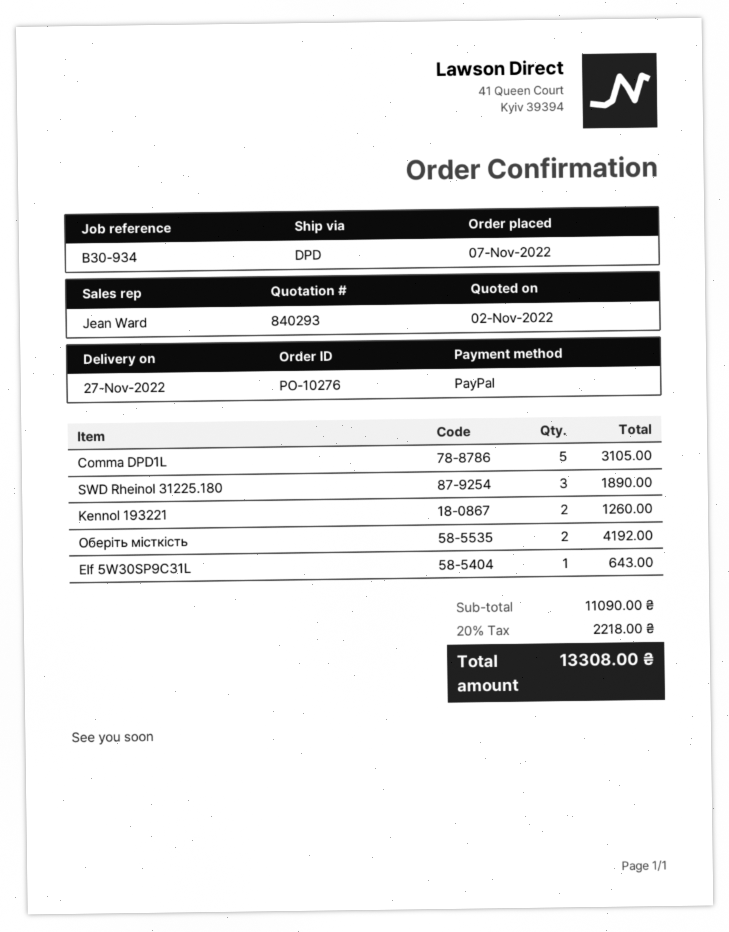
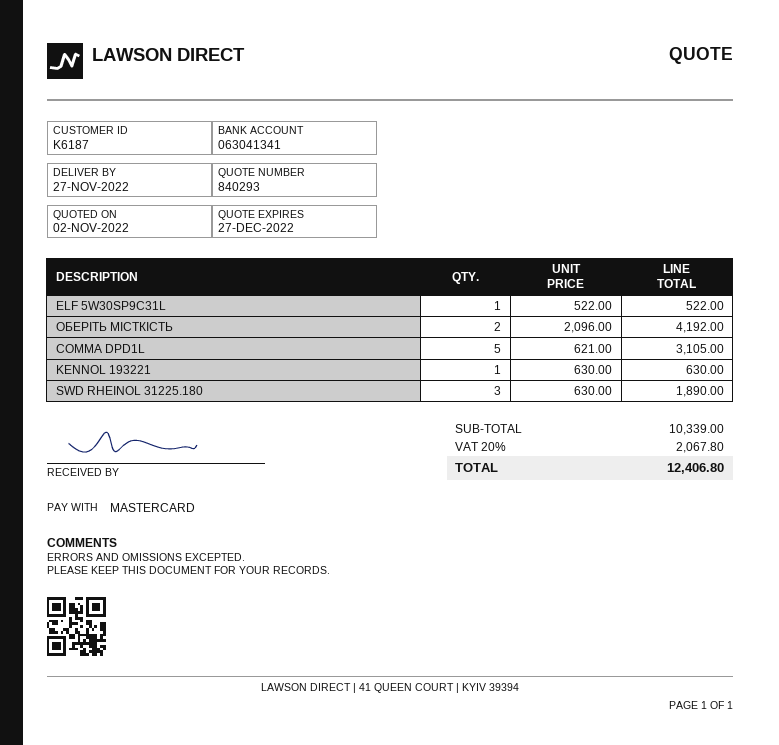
payment method: PayPal -> Mastercard
Kennol 193221: 2 for 1260.00 -> 1 for 630.00
Elf 5W30SP9C31L: 1 for 643.00 -> 1 for 522.00
subtotal: 11090.00 -> 10339.00
tax: 20% = 2218.00 -> 20% = 2067.80
total: 13308.00 -> 12406.80

